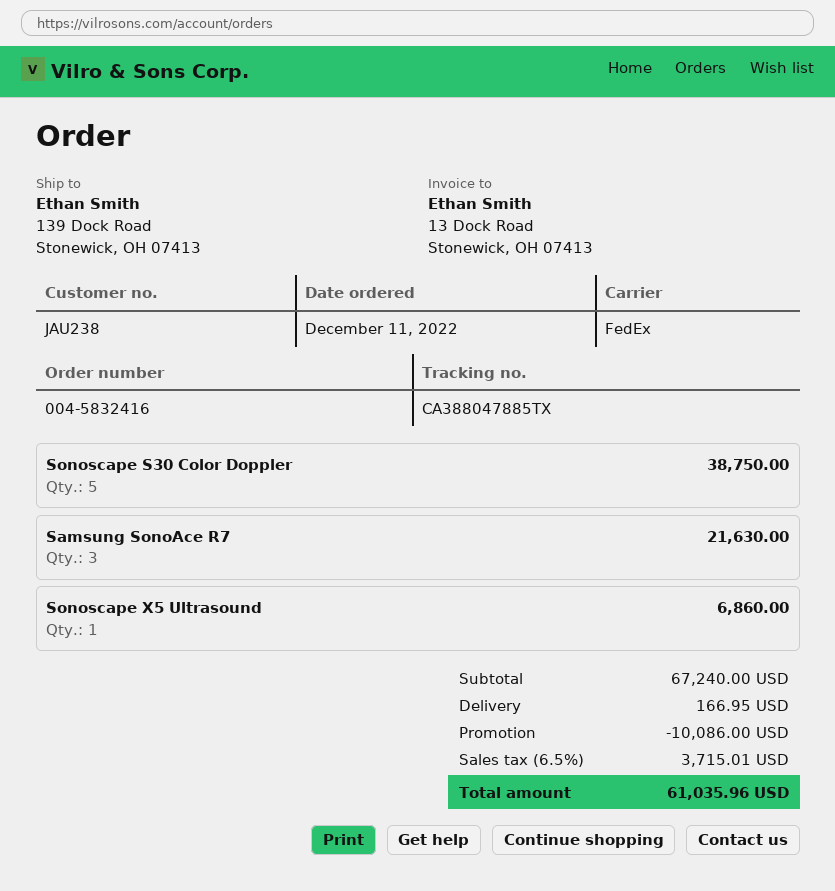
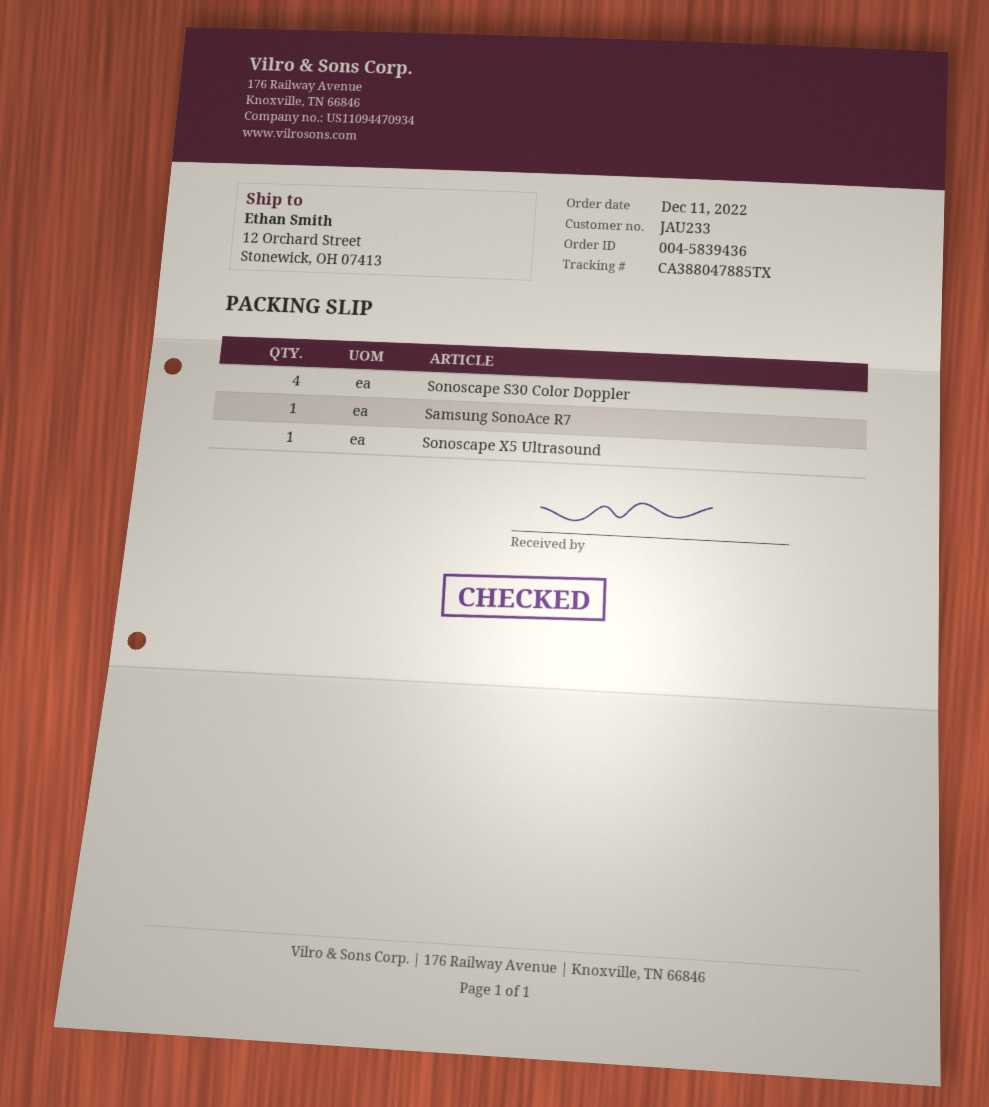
order number: 004-5832416 -> 004-5839436
customer number: JAU238 -> JAU233
ship to: 139 Dock Road, Stonewick, OH 07413 -> 12 Orchard Street, Stonewick, OH 07413
Sonoscape S30 Color Doppler: 5 -> 4
Samsung SonoAce R7: 3 -> 1

